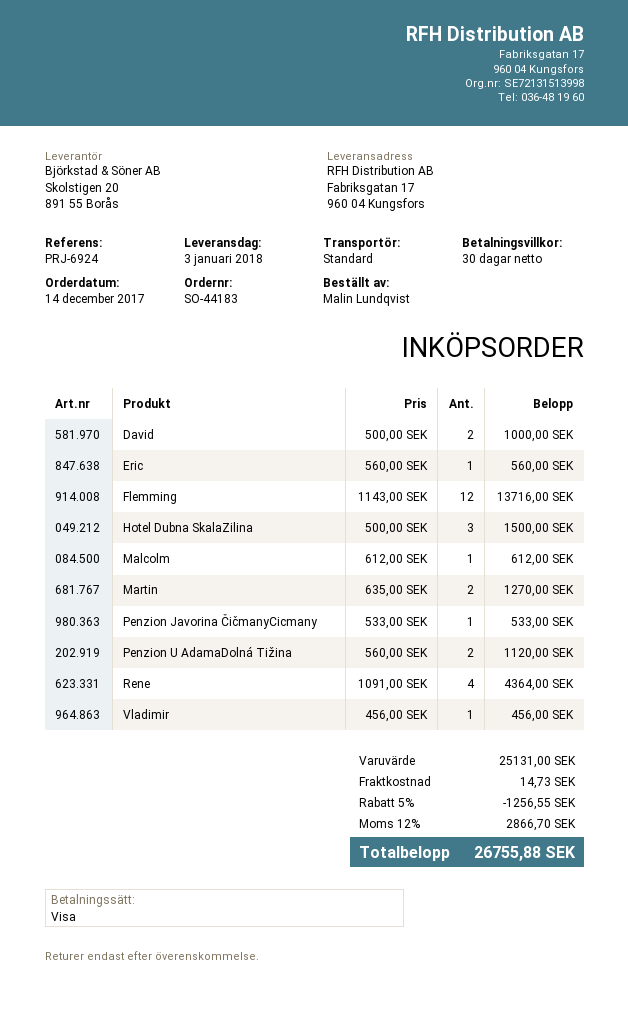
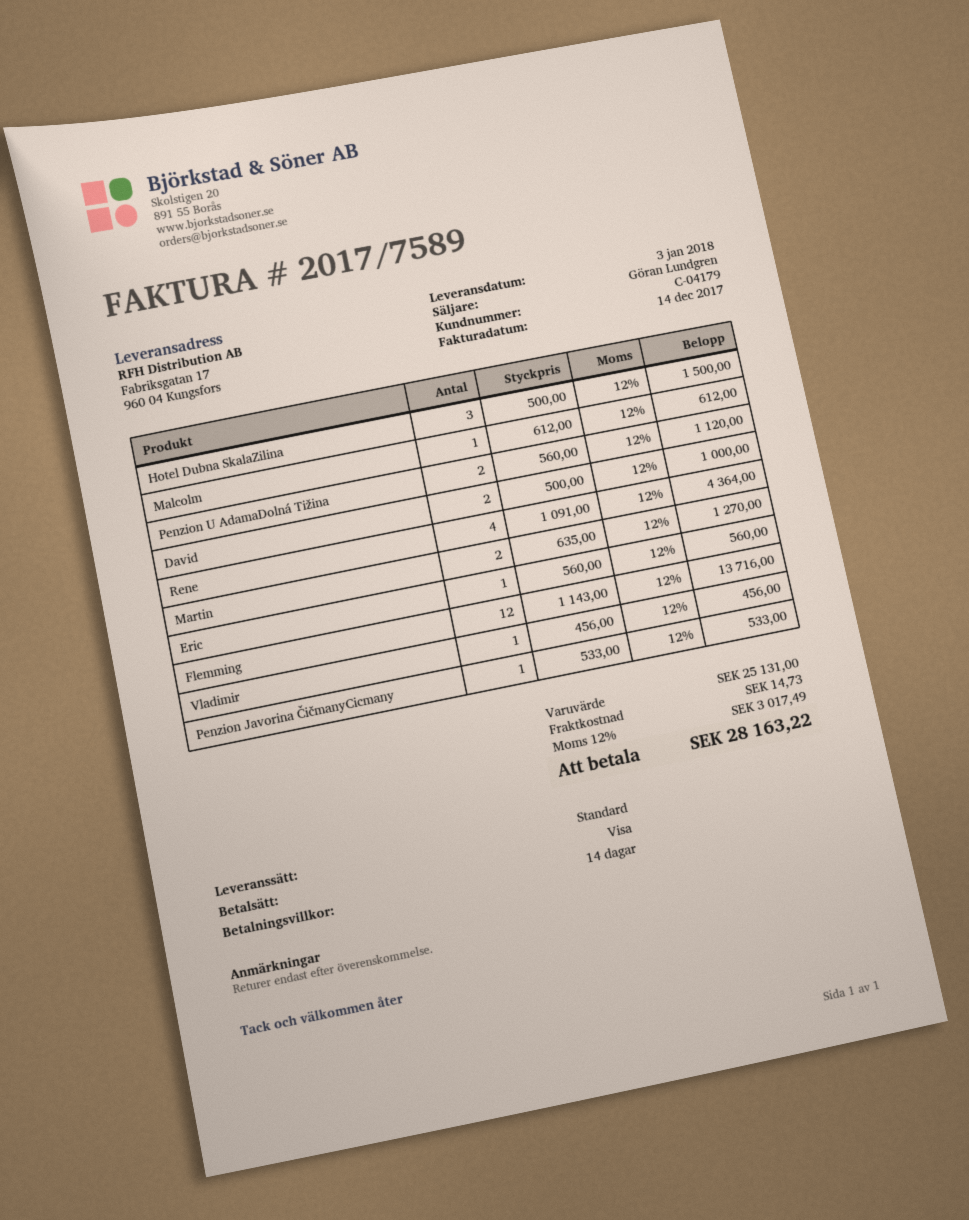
payment terms: 30 days -> 14 days
discount: 5% = 1256.55 -> none
tax: 12% = 2866.70 -> 12% = 3017.49
total: 26755.88 -> 28163.22

